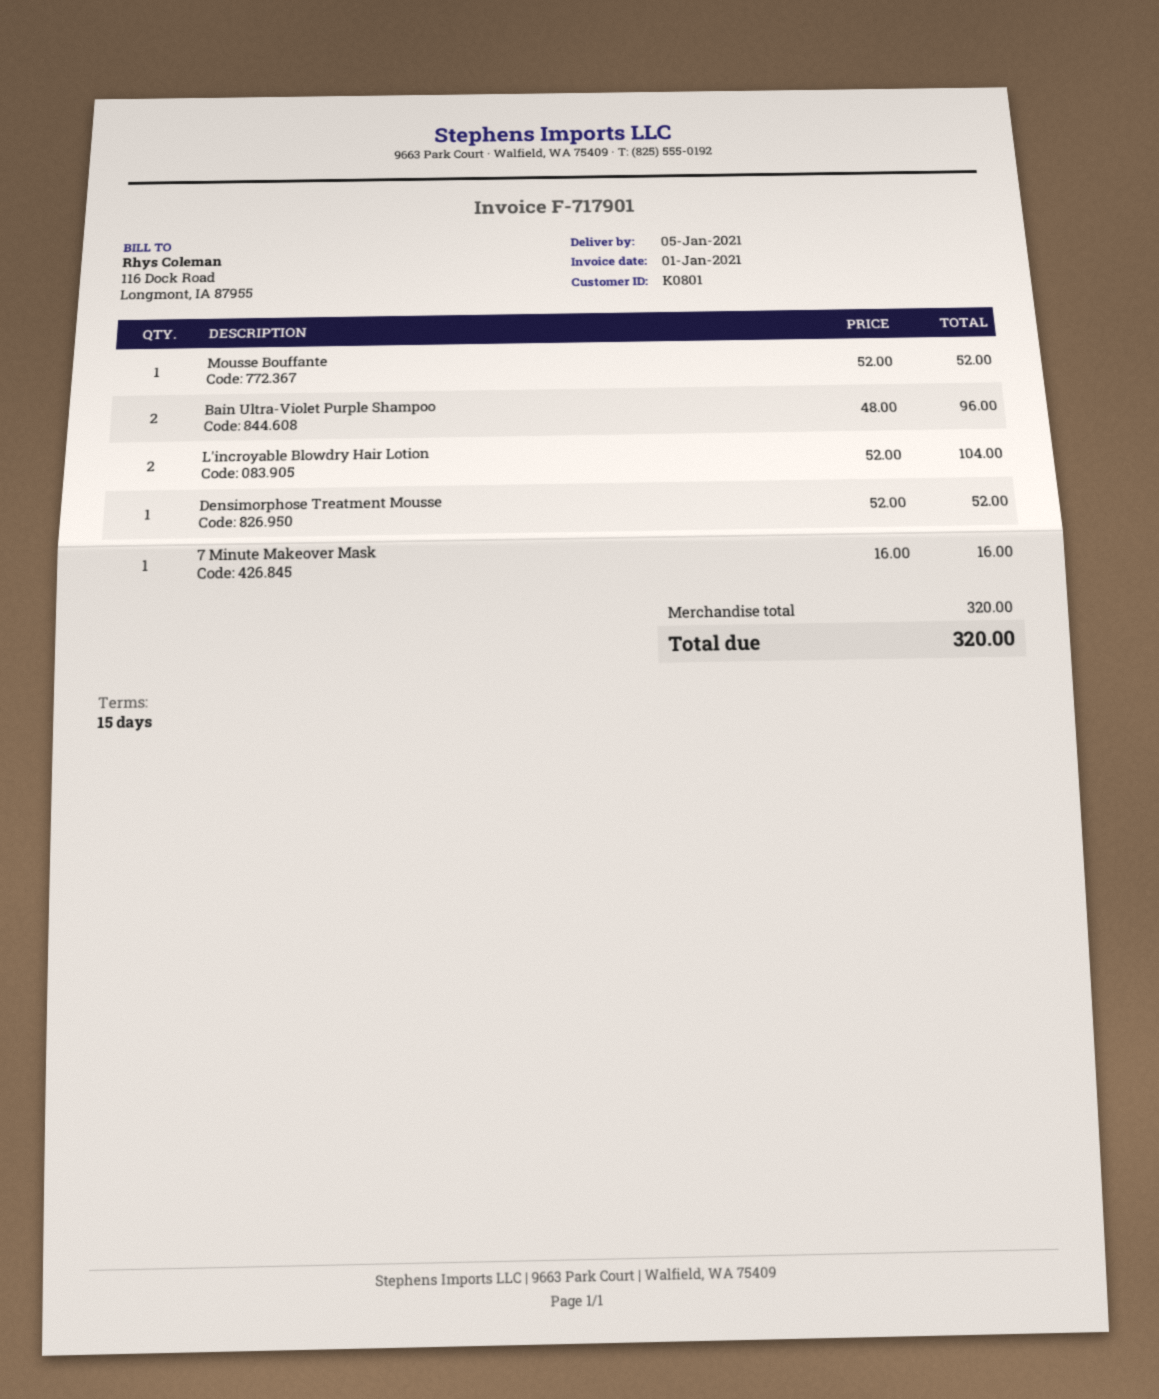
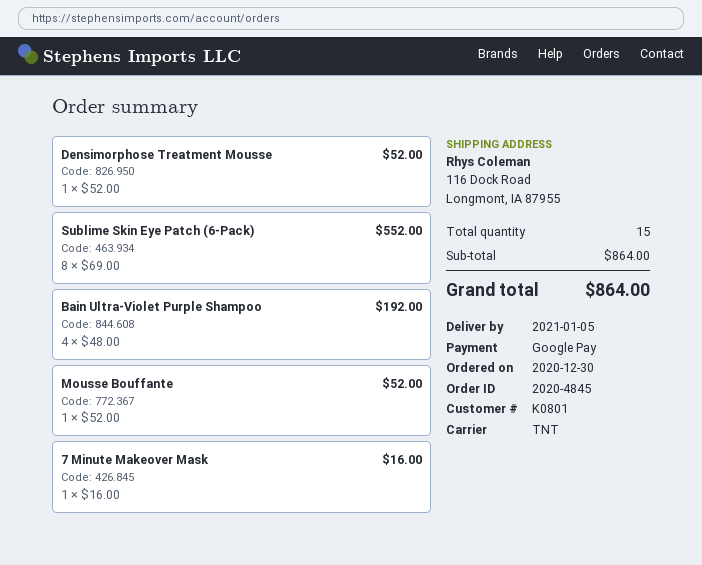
Bain Ultra-Violet Purple Shampoo: 2 x 48.00 = 96.00 -> 4 x 48.00 = 192.00
L'incroyable Blowdry Hair Lotion: 2 x 52.00 = 104.00 -> none
Sublime Skin Eye Patch (6-Pack): none -> 8 x 69.00 = 552.00
subtotal: 320.00 -> 864.00
total: 320.00 -> 864.00

